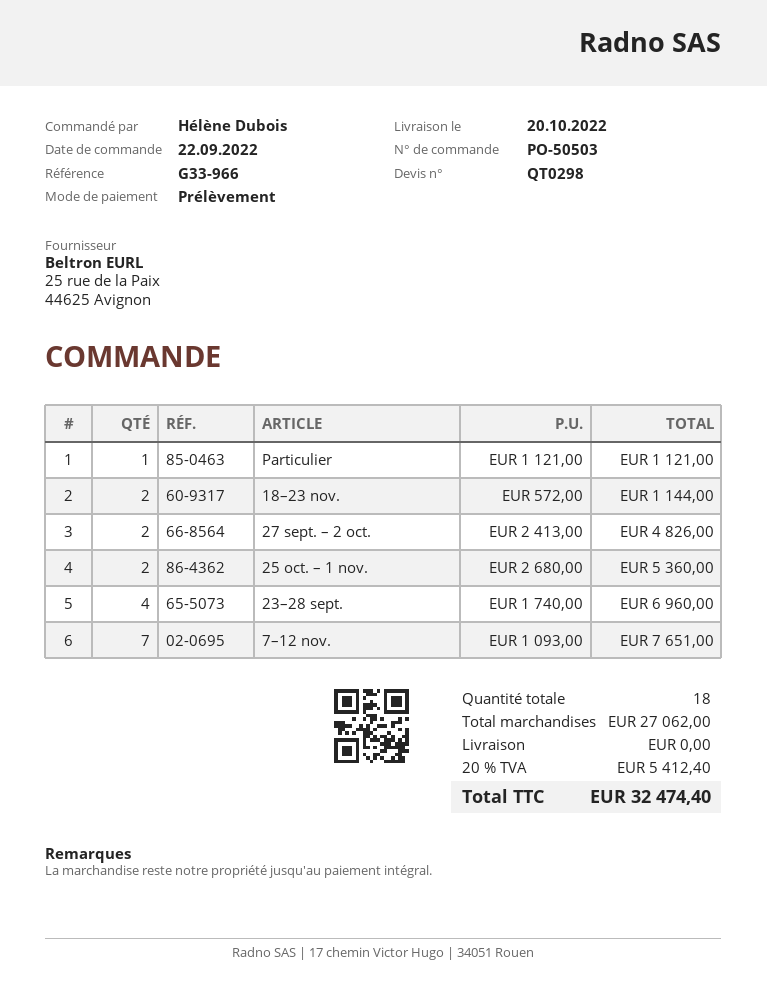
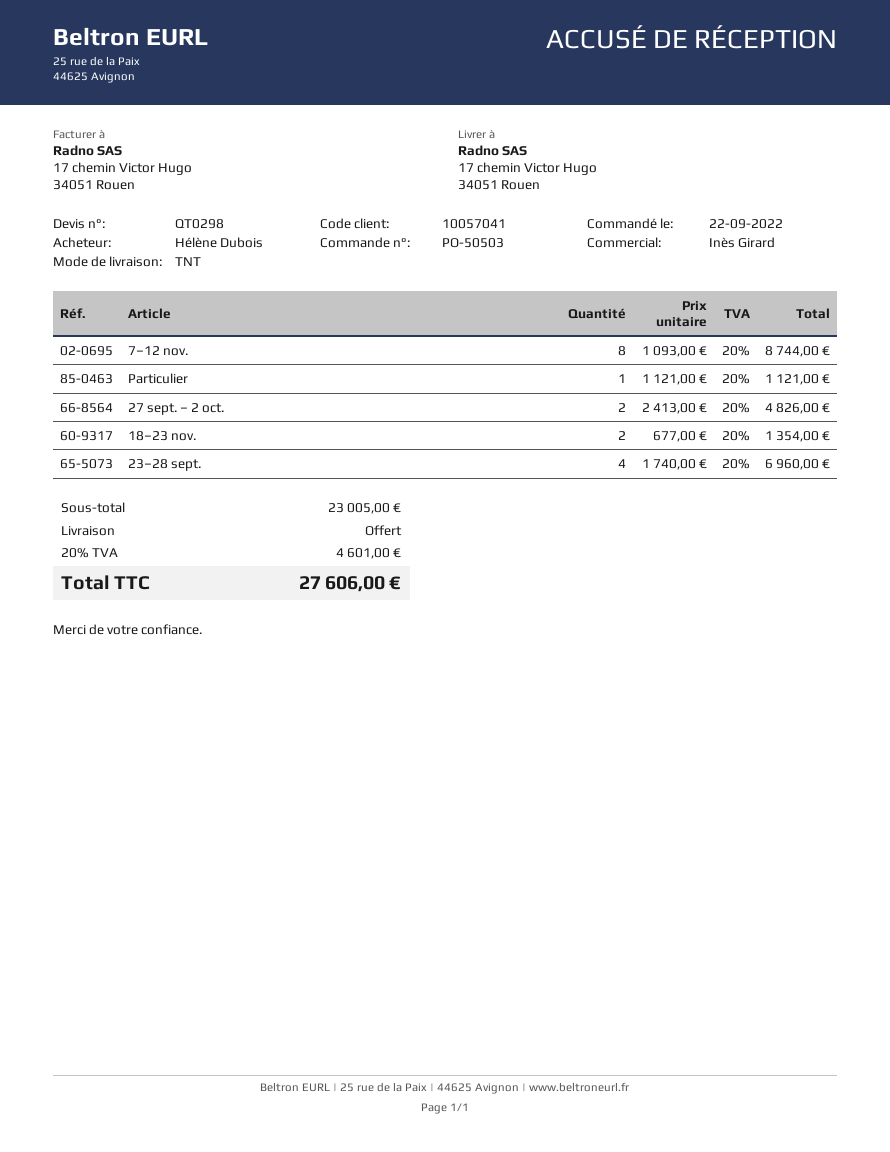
18–23 nov.: 2 x 572.00 = 1144.00 -> 2 x 677.00 = 1354.00
25 oct. – 1 nov.: 2 x 2680.00 = 5360.00 -> none
7–12 nov.: 7 x 1093.00 = 7651.00 -> 8 x 1093.00 = 8744.00
subtotal: 27062.00 -> 23005.00
tax: 20% = 5412.40 -> 20% = 4601.00
total: 32474.40 -> 27606.00

